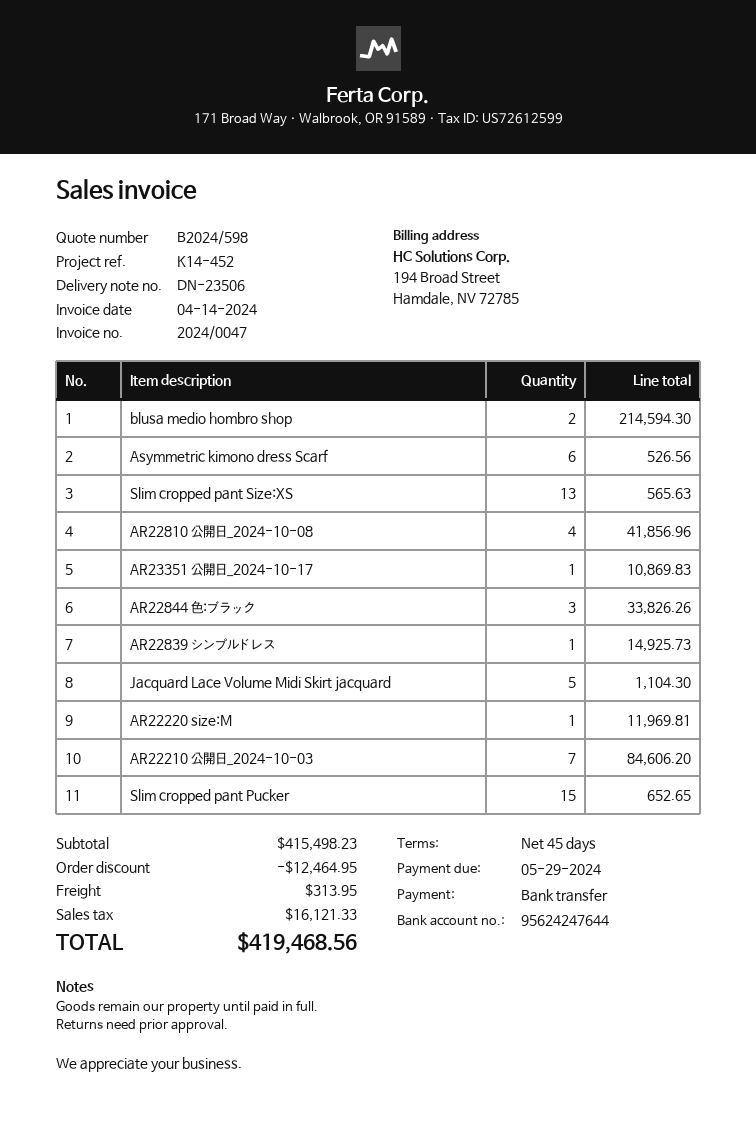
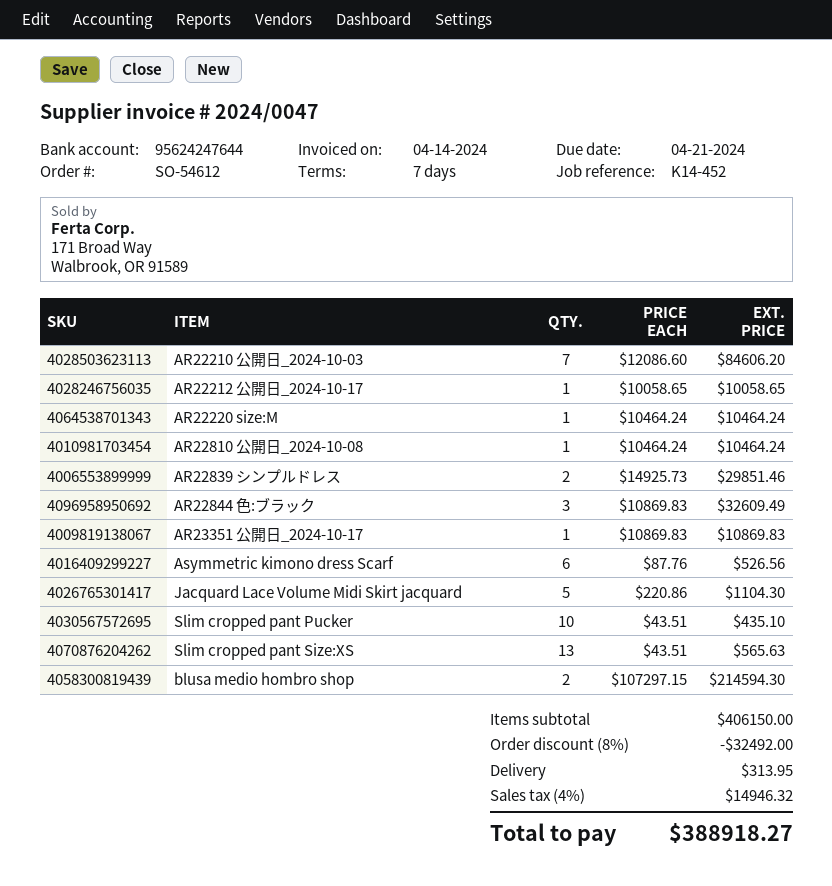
payment terms: 45 days -> 7 days
due date: 2024-05-29 -> 2024-04-21
AR22810 公開日_2024-10-08: 4 for 41856.96 -> 1 for 10464.24
AR22844 色:ブラック: 3 for 33826.26 -> 3 for 32609.49
AR22839 シンプルドレス: 1 for 14925.73 -> 2 for 29851.46
AR22220 size:M: 1 for 11969.81 -> 1 for 10464.24
Slim cropped pant Pucker: 15 for 652.65 -> 10 for 435.10
AR22212 公開日_2024-10-17: none -> 1 for 10058.65
subtotal: 415498.23 -> 406150.00
discount: 12464.95 -> 32492.00
tax: 16121.33 -> 14946.32
total: 419468.56 -> 388918.27

